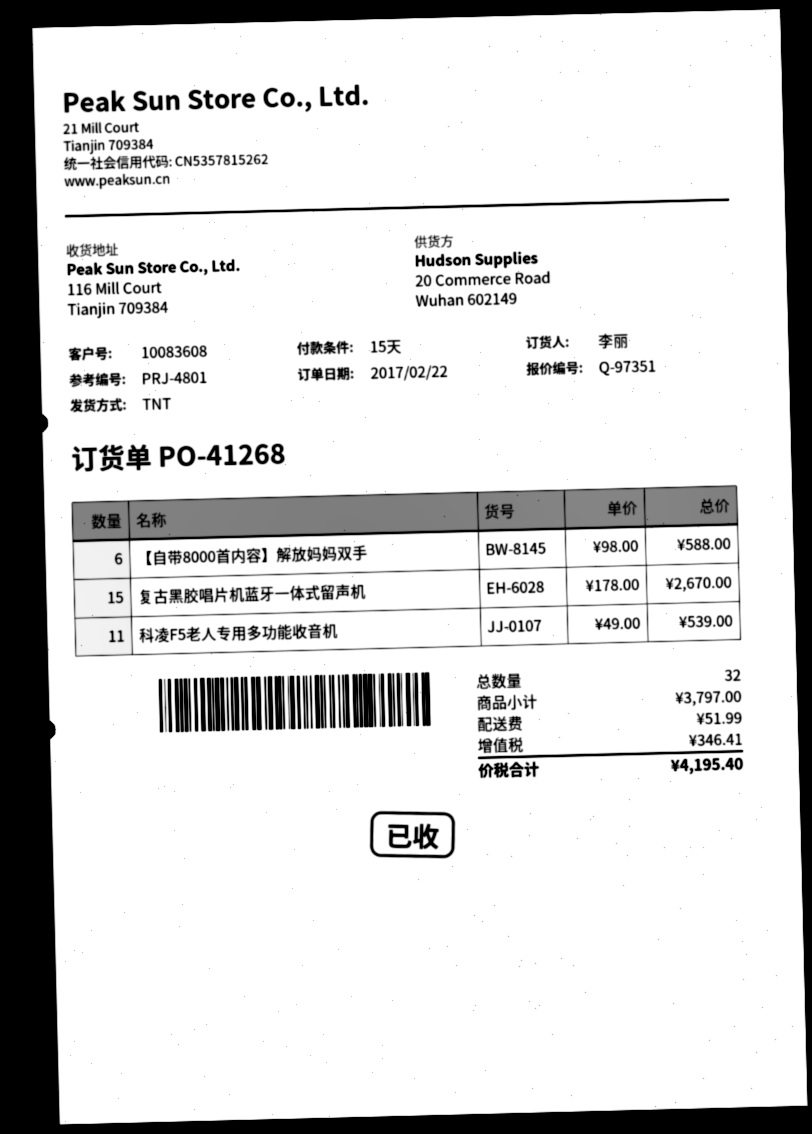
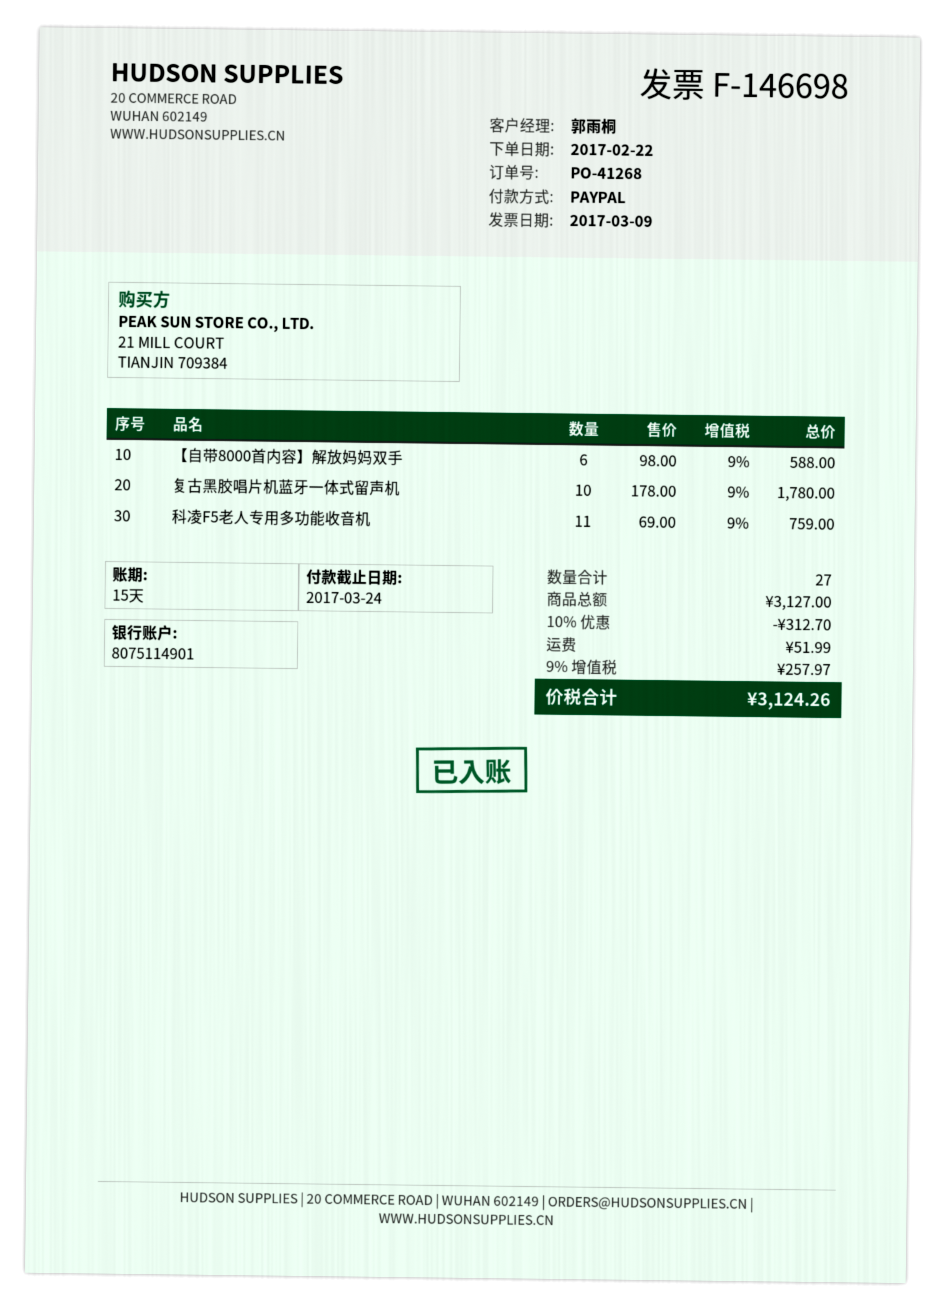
复古黑胶唱片机蓝牙一体式留声机: 15 x 178.00 = 2670.00 -> 10 x 178.00 = 1780.00
科凌F5老人专用多功能收音机: 11 x 49.00 = 539.00 -> 11 x 69.00 = 759.00
total quantity: 32 -> 27
subtotal: 3797.00 -> 3127.00
discount: none -> 10% = 312.70
tax: 346.41 -> 257.97
total: 4195.40 -> 3124.26

